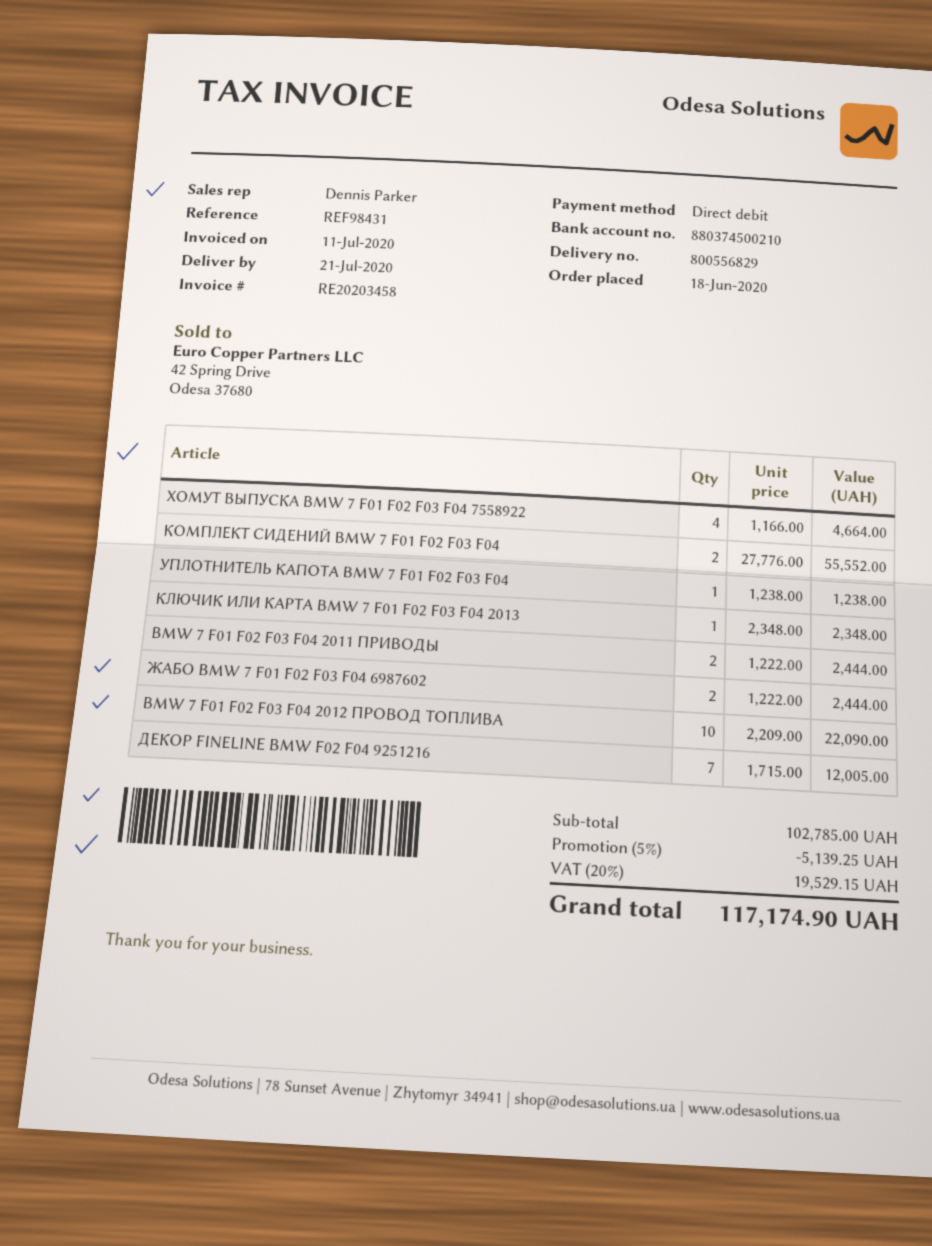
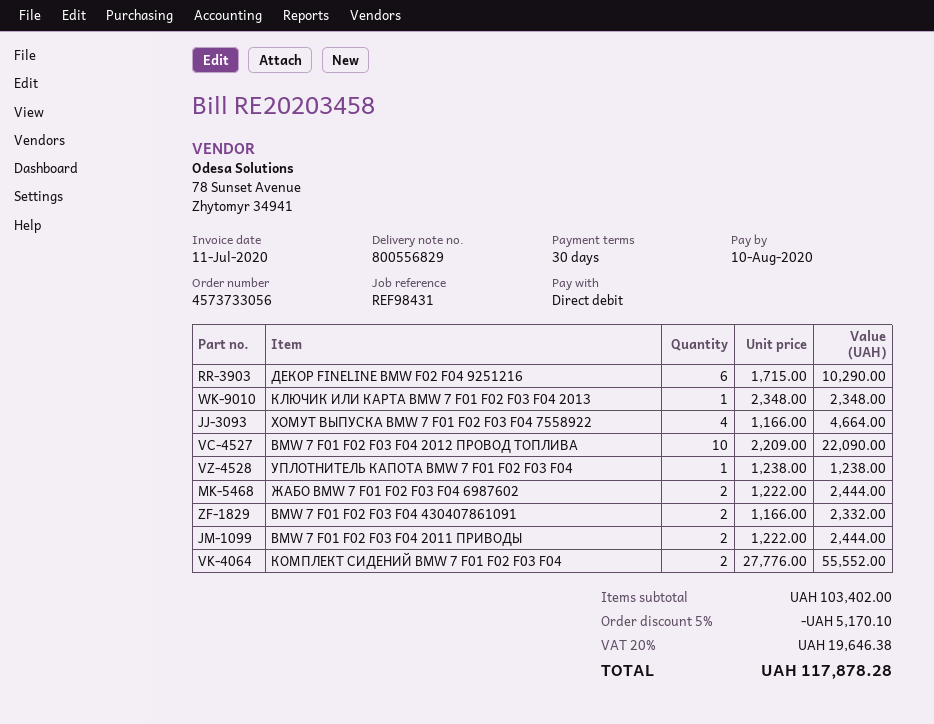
ДЕКОР FINELINE BMW F02 F04 9251216: 7 x 1715.00 = 12005.00 -> 6 x 1715.00 = 10290.00
BMW 7 F01 F02 F03 F04 430407861091: none -> 2 x 1166.00 = 2332.00
subtotal: 102785.00 -> 103402.00
discount: 5% = 5139.25 -> 5% = 5170.10
tax: 20% = 19529.15 -> 20% = 19646.38
total: 117174.90 -> 117878.28

